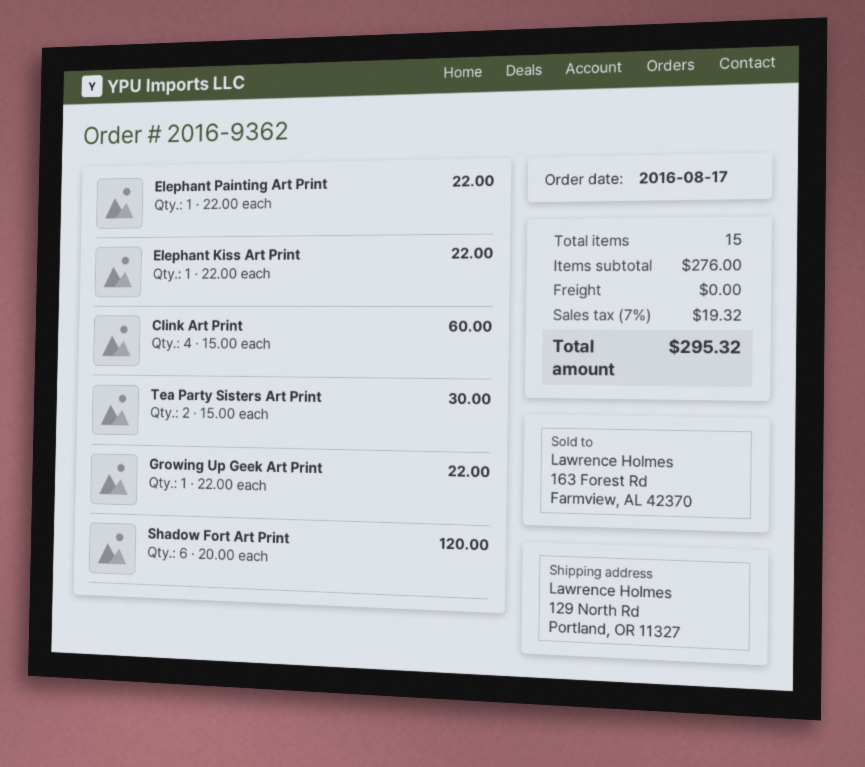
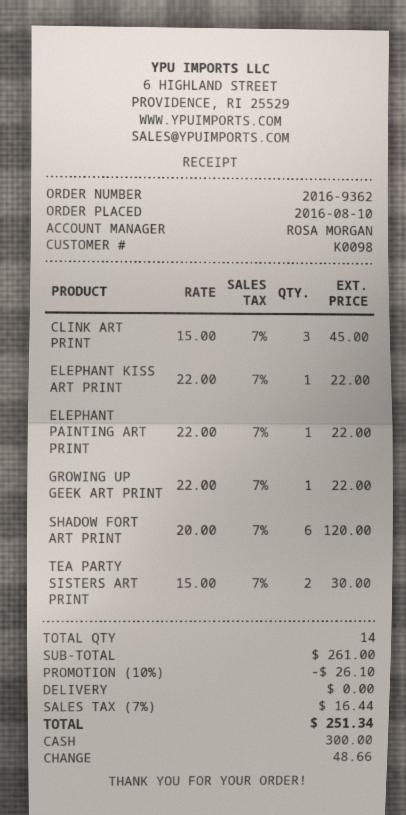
order date: 2016-08-17 -> 2016-08-10
Clink Art Print: 4 x 15.00 = 60.00 -> 3 x 15.00 = 45.00
total quantity: 15 -> 14
subtotal: 276.00 -> 261.00
discount: none -> 10% = 26.10
tax: 7% = 19.32 -> 7% = 16.44
total: 295.32 -> 251.34

